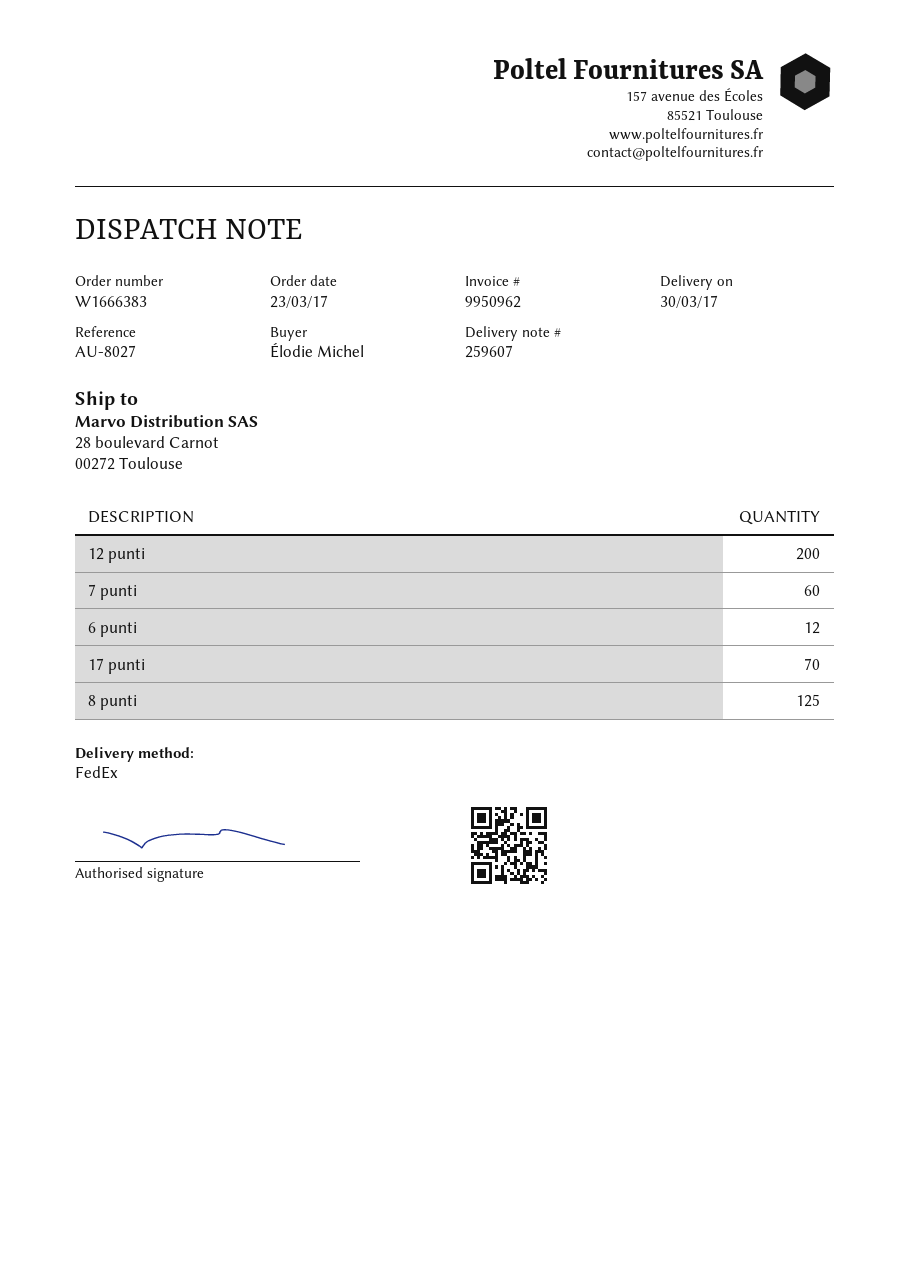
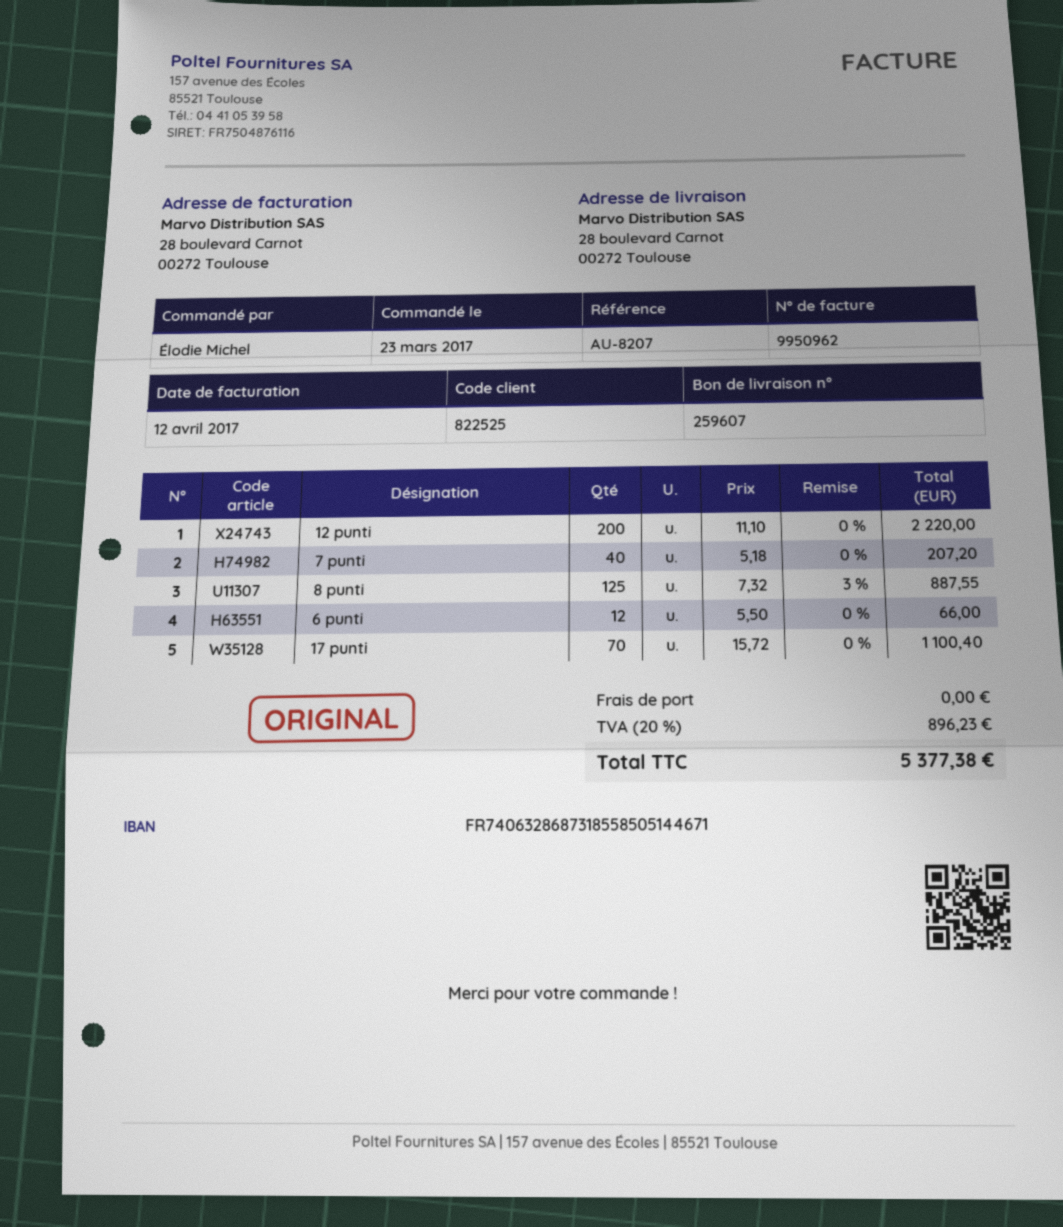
reference: AU-8027 -> AU-8207
7 punti: 60 -> 40

